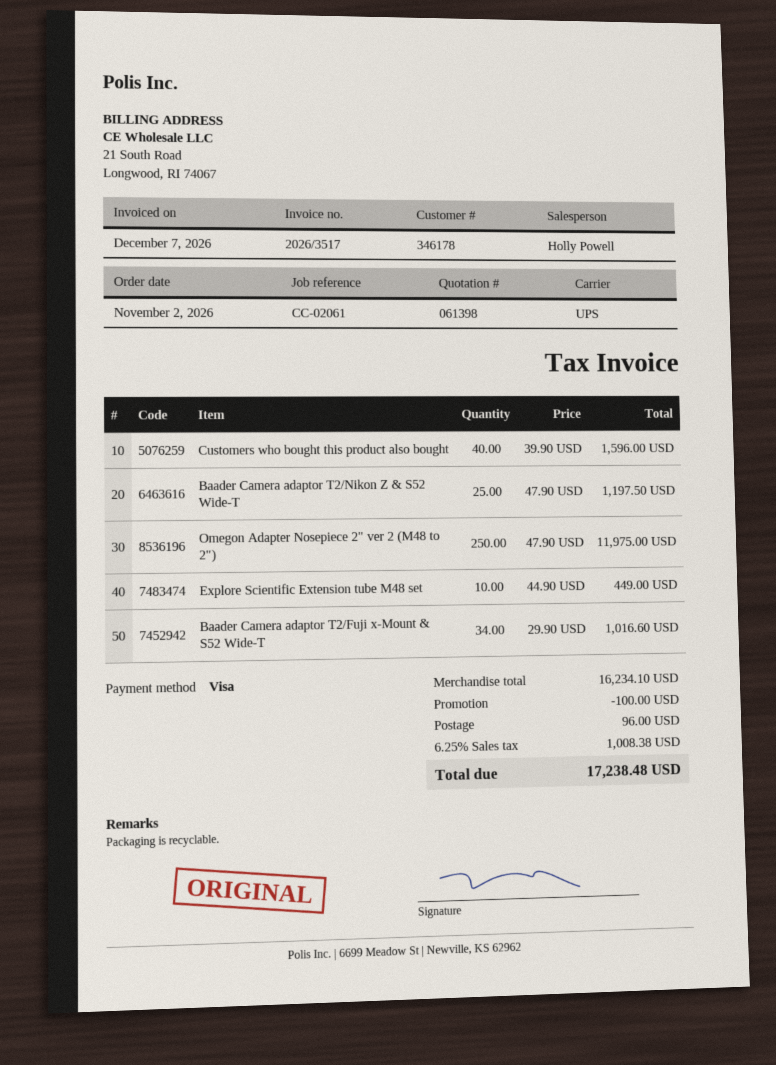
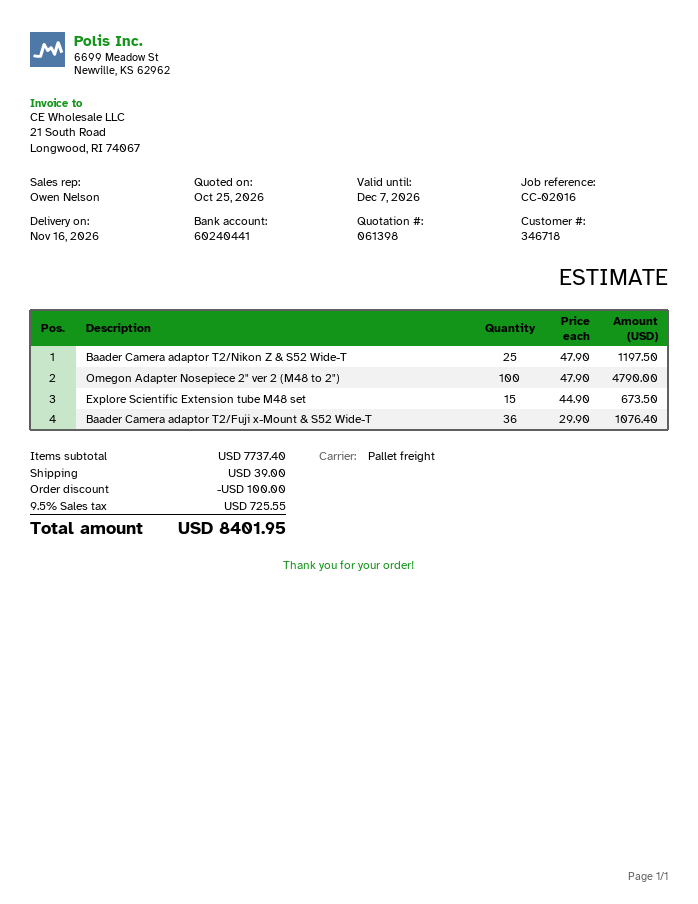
customer number: 346178 -> 346718
reference: CC-02061 -> CC-02016
sales rep: Holly Powell -> Owen Nelson
shipping method: UPS -> pallet freight
Customers who bought this product also bought: 40 x 39.90 = 1596.00 -> none
Omegon Adapter Nosepiece 2" ver 2 (M48 to 2"): 250 x 47.90 = 11975.00 -> 100 x 47.90 = 4790.00
Explore Scientific Extension tube M48 set: 10 x 44.90 = 449.00 -> 15 x 44.90 = 673.50
Baader Camera adaptor T2/Fuji x-Mount & S52 Wide-T: 34 x 29.90 = 1016.60 -> 36 x 29.90 = 1076.40
subtotal: 16234.10 -> 7737.40
shipping: 96.00 -> 39.00
tax: 6.25% = 1008.38 -> 9.5% = 725.55
total: 17238.48 -> 8401.95

